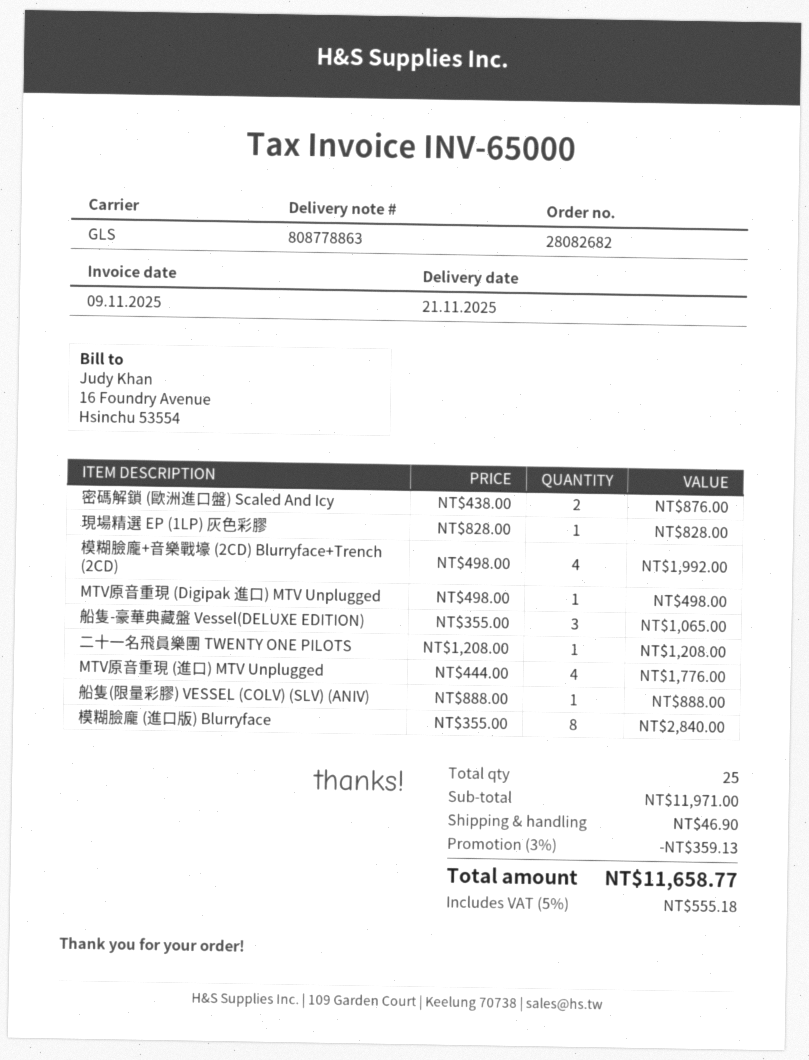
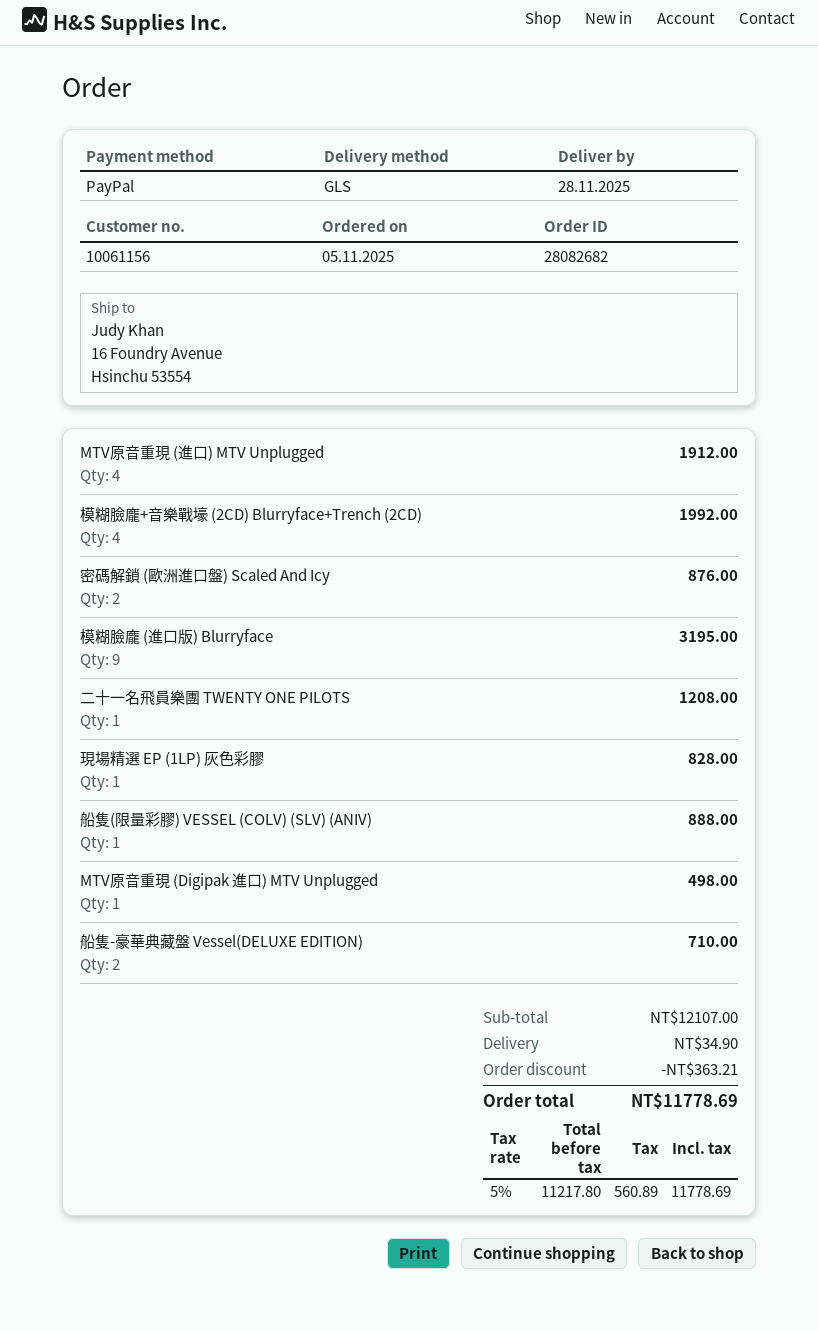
delivery date: 2025-11-21 -> 2025-11-28
船隻-豪華典藏盤 Vessel(DELUXE EDITION): 3 for 1065.00 -> 2 for 710.00
MTV原音重現 (進口) MTV Unplugged: 4 for 1776.00 -> 4 for 1912.00
模糊臉龐 (進口版) Blurryface: 8 for 2840.00 -> 9 for 3195.00
subtotal: 11971.00 -> 12107.00
discount: 359.13 -> 363.21
shipping: 46.90 -> 34.90
tax: 5% = 555.18 -> 5% = 560.89
total: 11658.77 -> 11778.69

